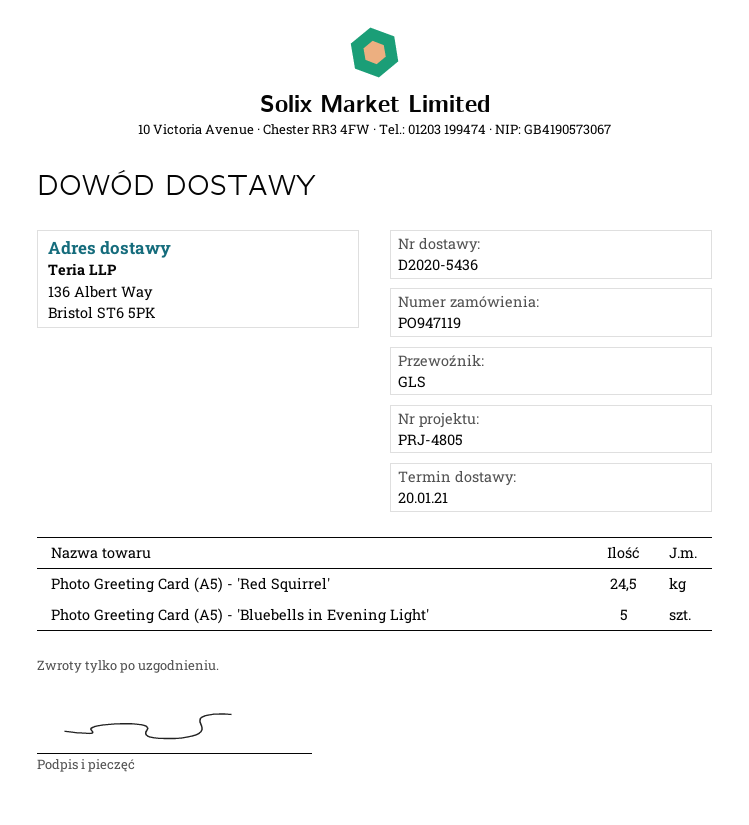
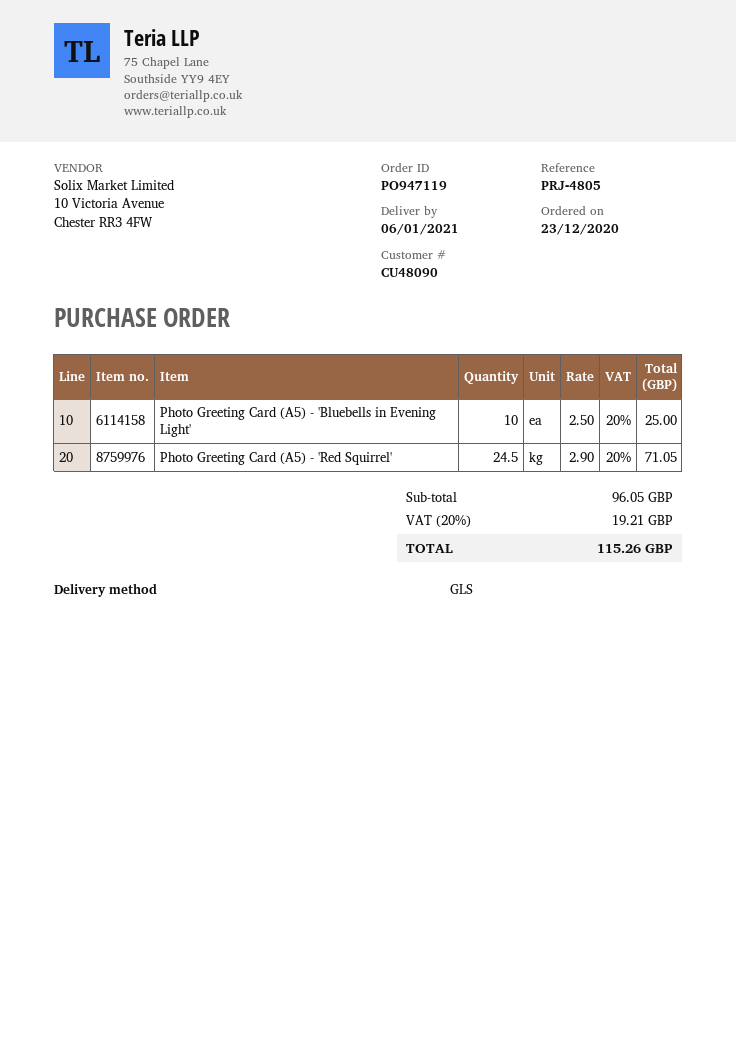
delivery date: 2021-01-20 -> 2021-01-06
Photo Greeting Card (A5) - 'Bluebells in Evening Light': 5 -> 10

